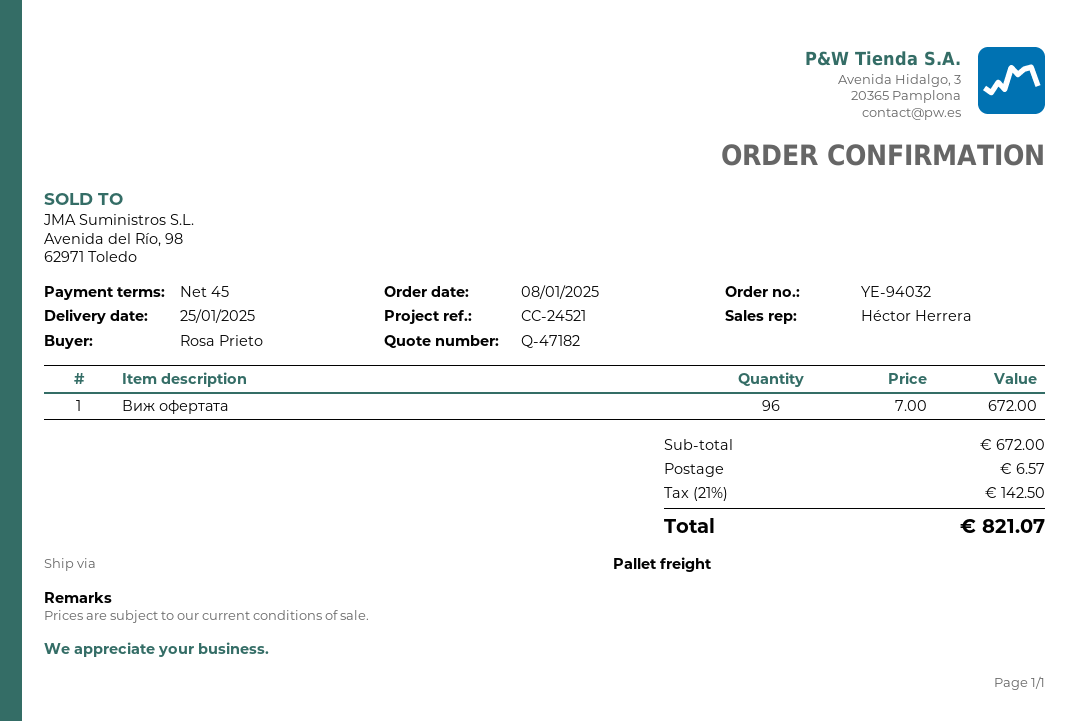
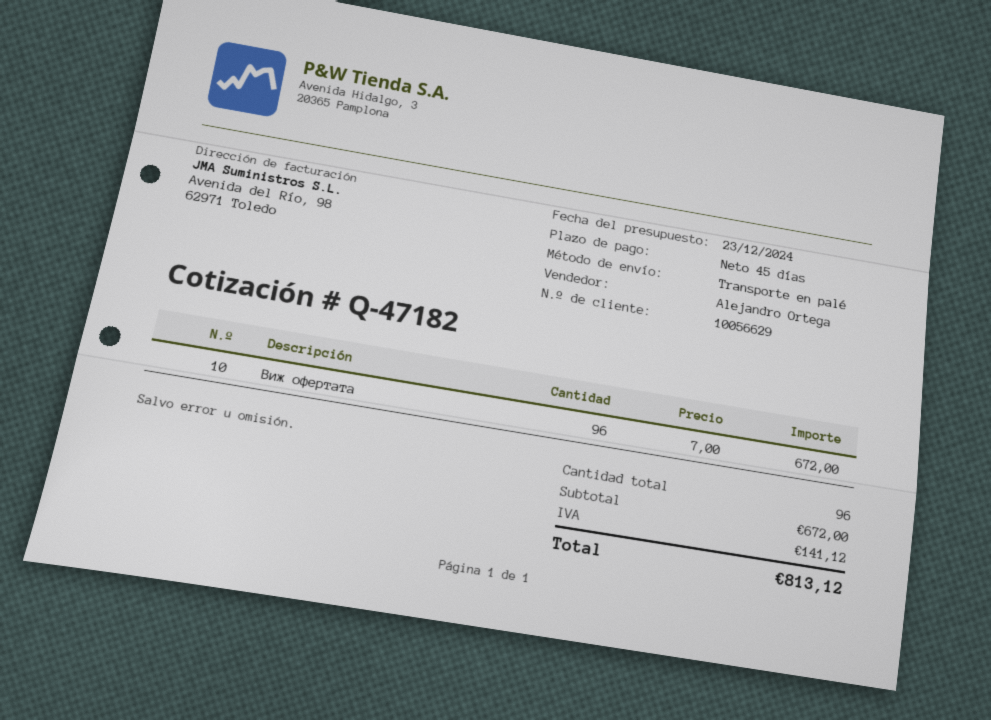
sales rep: Héctor Herrera -> Alejandro Ortega
shipping: 6.57 -> none
tax: 142.50 -> 141.12
total: 821.07 -> 813.12

